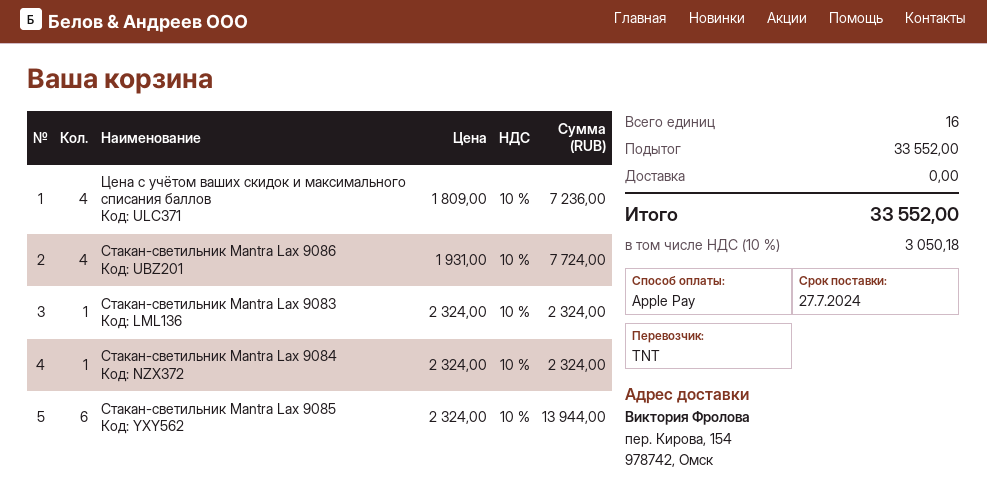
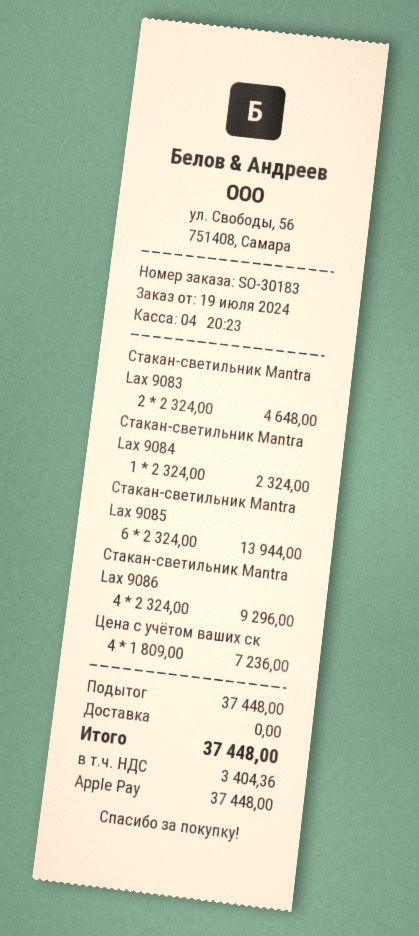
Стакан-светильник Mantra Lax 9086: 4 x 1931.00 = 7724.00 -> 4 x 2324.00 = 9296.00
Стакан-светильник Mantra Lax 9083: 1 x 2324.00 = 2324.00 -> 2 x 2324.00 = 4648.00
subtotal: 33552.00 -> 37448.00
tax: 3050.18 -> 3404.36
total: 33552.00 -> 37448.00

